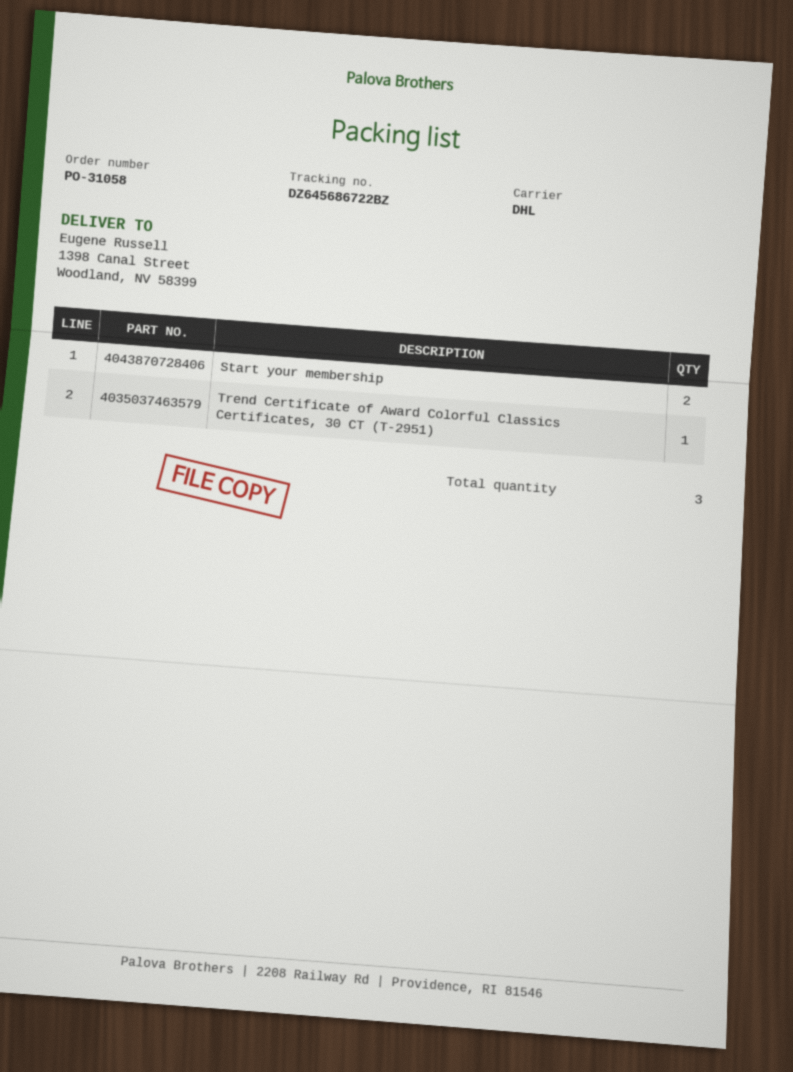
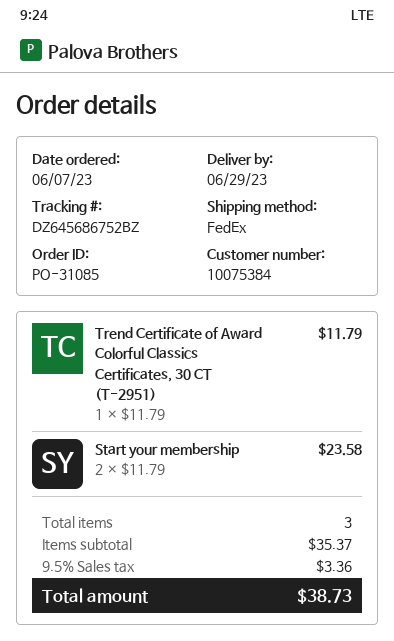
order number: PO-31058 -> PO-31085
shipping method: DHL -> FedEx
tracking number: DZ645686722BZ -> DZ645686752BZ

